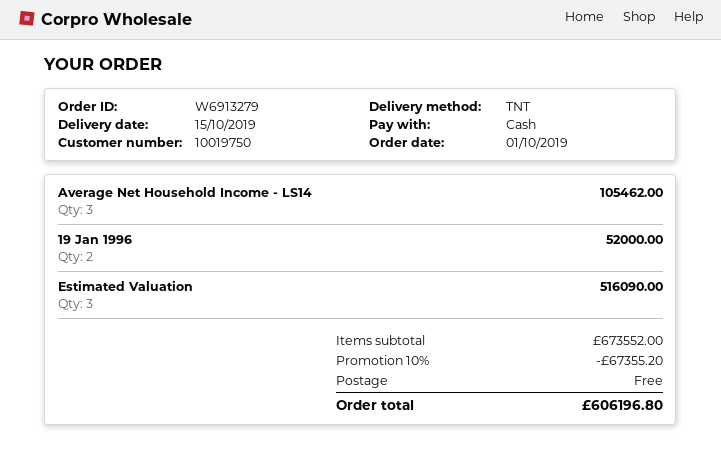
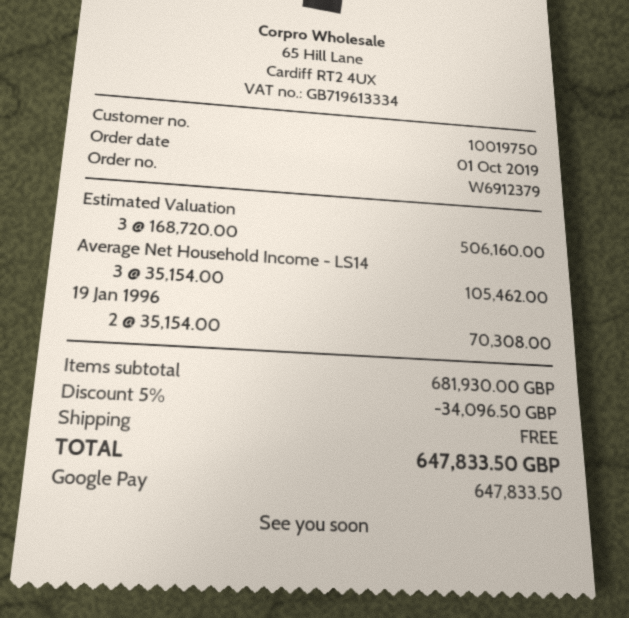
order number: W6913279 -> W6912379
payment method: cash -> Google Pay
19 Jan 1996: 2 for 52000.00 -> 2 for 70308.00
Estimated Valuation: 3 for 516090.00 -> 3 for 506160.00
subtotal: 673552.00 -> 681930.00
discount: 10% = 67355.20 -> 5% = 34096.50
total: 606196.80 -> 647833.50

